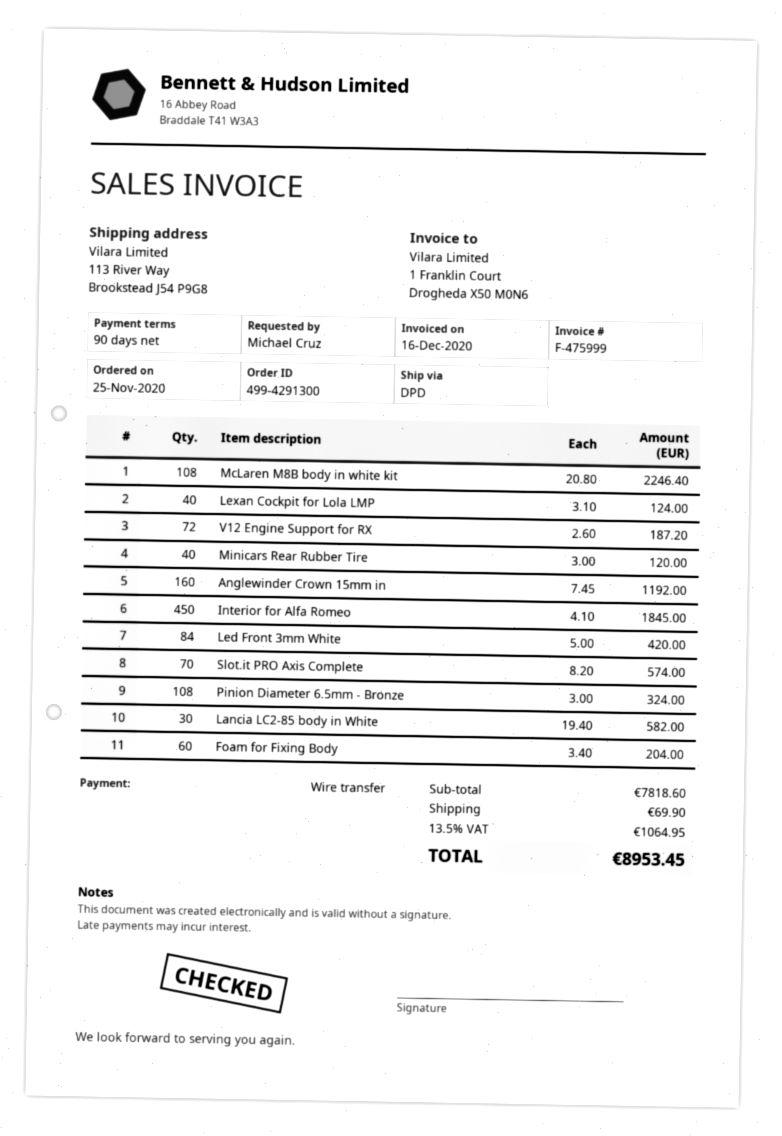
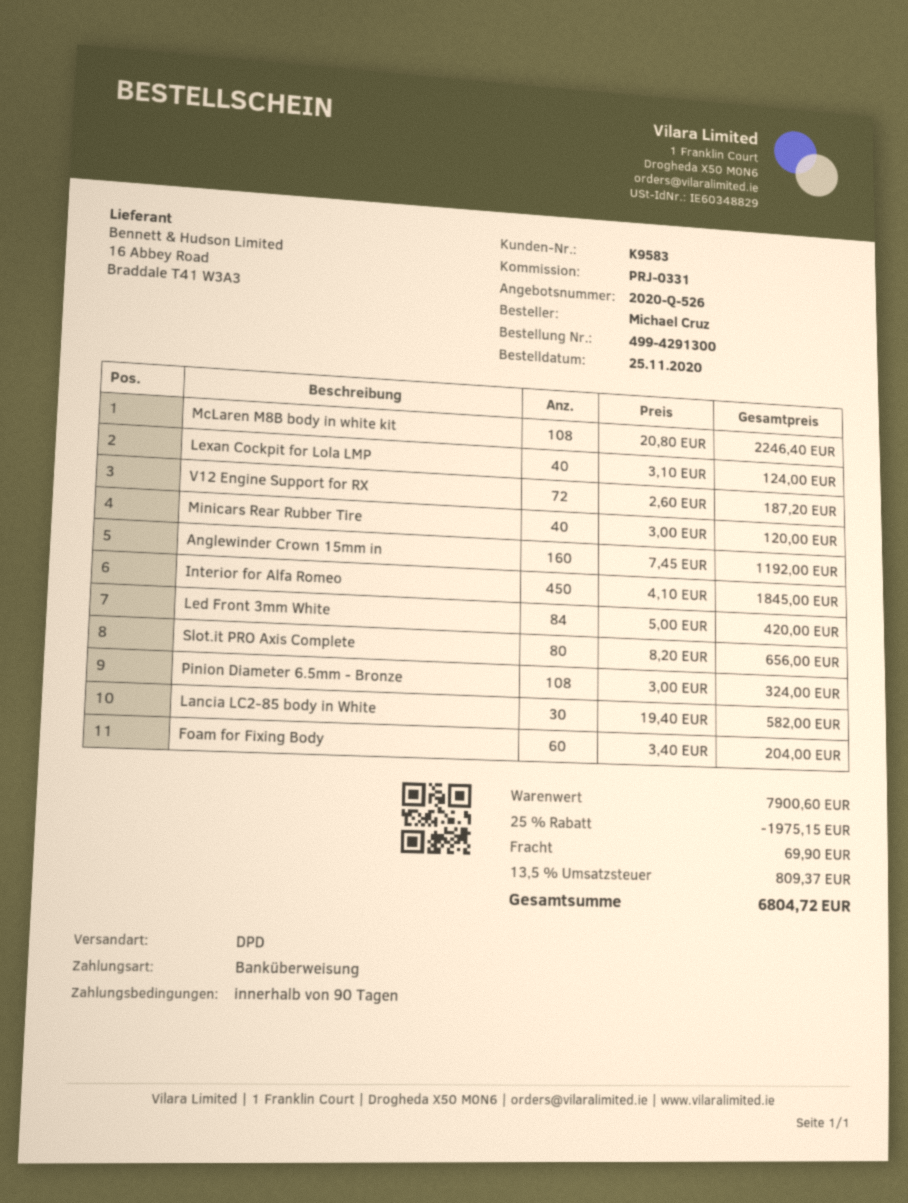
Slot.it PRO Axis Complete: 70 x 8.20 = 574.00 -> 80 x 8.20 = 656.00
subtotal: 7818.60 -> 7900.60
discount: none -> 25% = 1975.15
tax: 13.5% = 1064.95 -> 13.5% = 809.37
total: 8953.45 -> 6804.72

